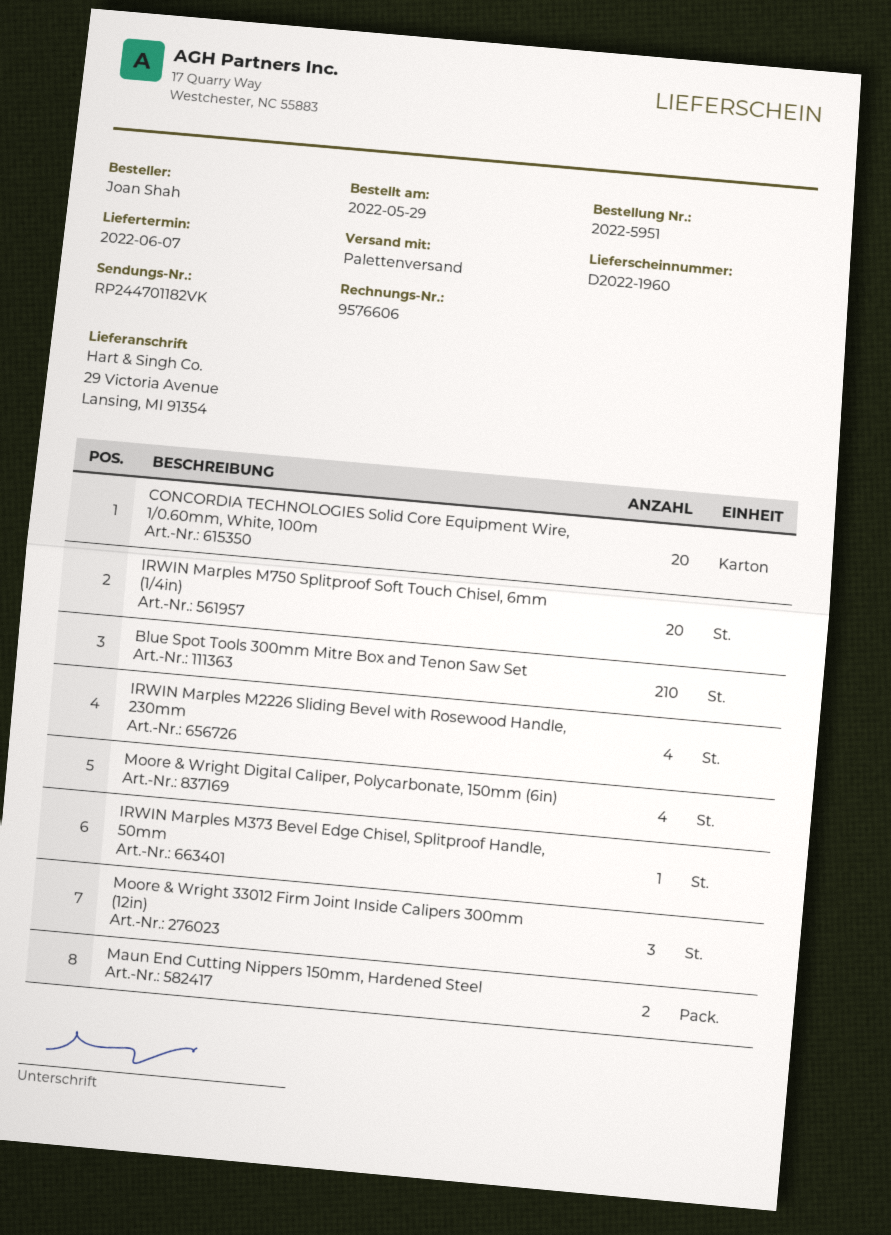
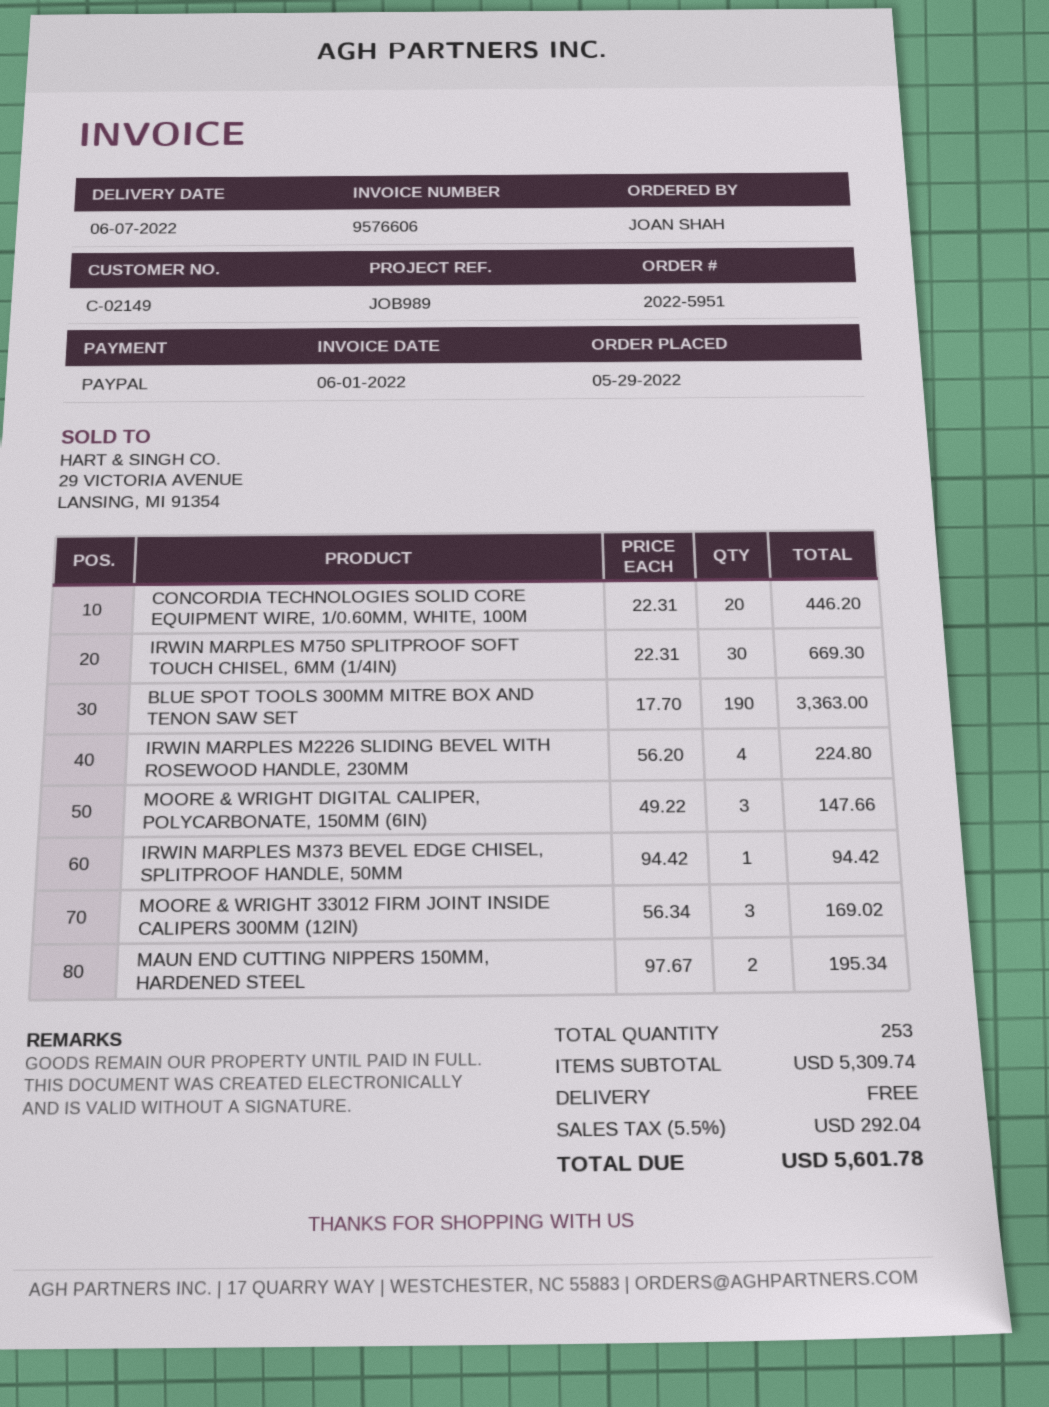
IRWIN Marples M750 Splitproof Soft Touch Chisel, 6mm (1/4in): 20 -> 30
Blue Spot Tools 300mm Mitre Box and Tenon Saw Set: 210 -> 190
Moore & Wright Digital Caliper, Polycarbonate, 150mm (6in): 4 -> 3

